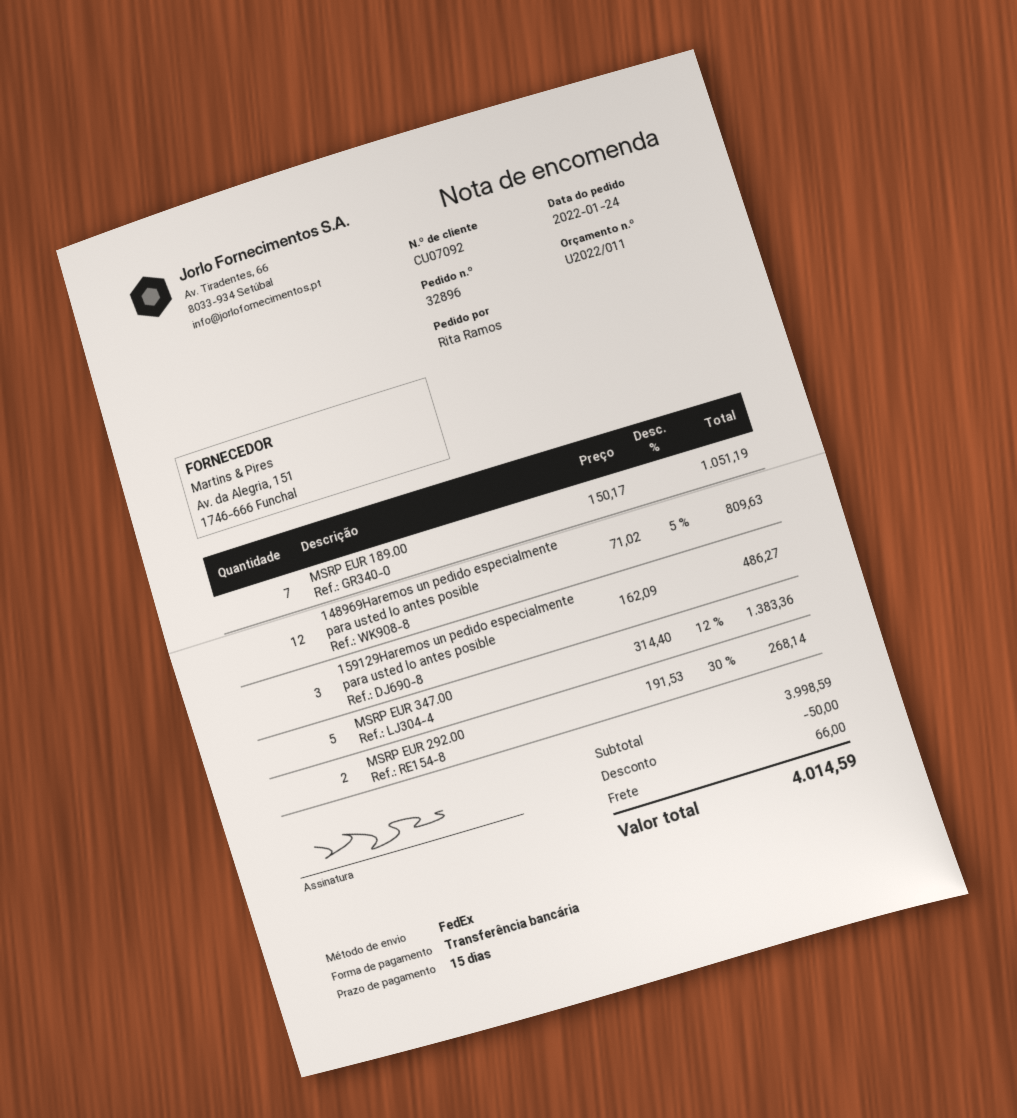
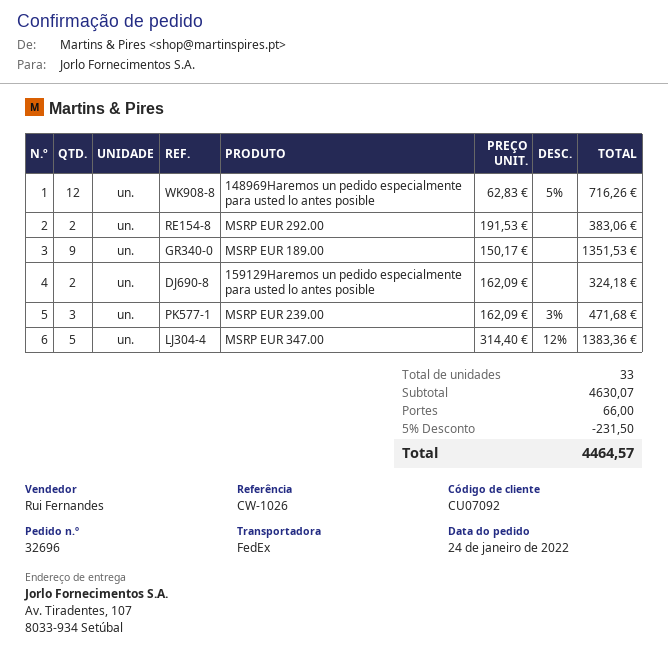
order number: 32896 -> 32696
MSRP EUR 189.00: 7 x 150.17 = 1051.19 -> 9 x 150.17 = 1351.53
148969Haremos un pedido especialmente para usted lo antes posible: 12 x 71.02 - 5% = 809.63 -> 12 x 62.83 - 5% = 716.26
159129Haremos un pedido especialmente para usted lo antes posible: 3 x 162.09 = 486.27 -> 2 x 162.09 = 324.18
MSRP EUR 292.00: 2 x 191.53 - 30% = 268.14 -> 2 x 191.53 = 383.06
MSRP EUR 239.00: none -> 3 x 162.09 - 3% = 471.68
subtotal: 3998.59 -> 4630.07
discount: 50.00 -> 231.50
total: 4014.59 -> 4464.57

